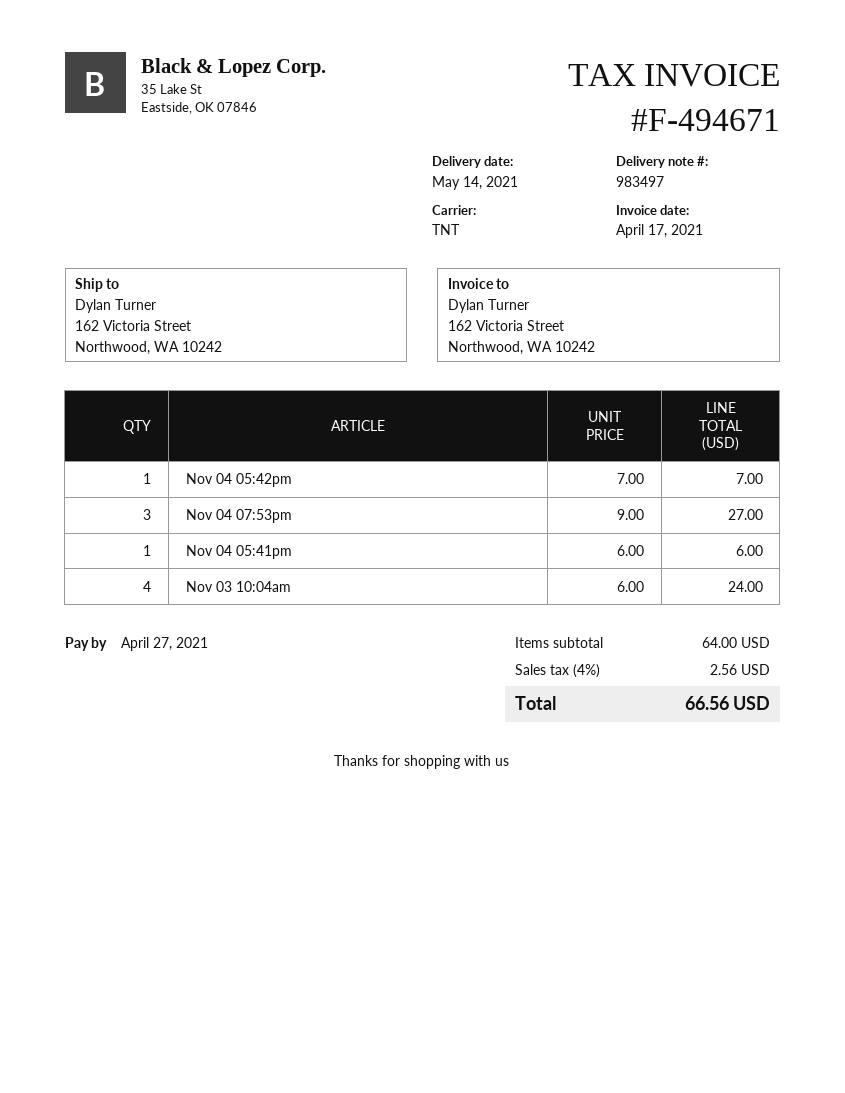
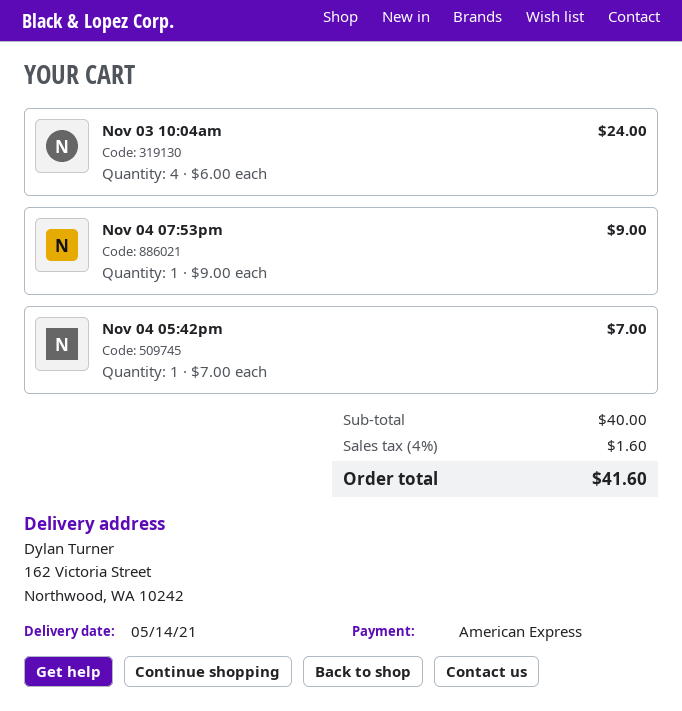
Nov 04 07:53pm: 3 x 9.00 = 27.00 -> 1 x 9.00 = 9.00
Nov 04 05:41pm: 1 x 6.00 = 6.00 -> none
subtotal: 64.00 -> 40.00
tax: 4% = 2.56 -> 4% = 1.60
total: 66.56 -> 41.60

